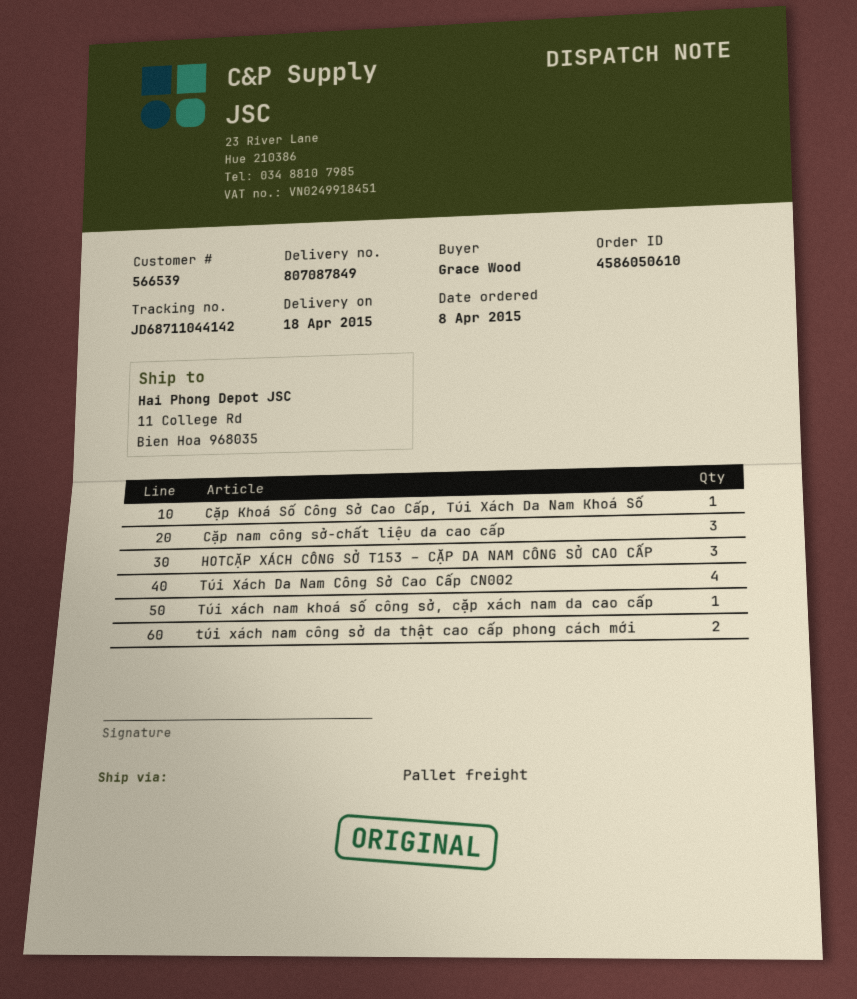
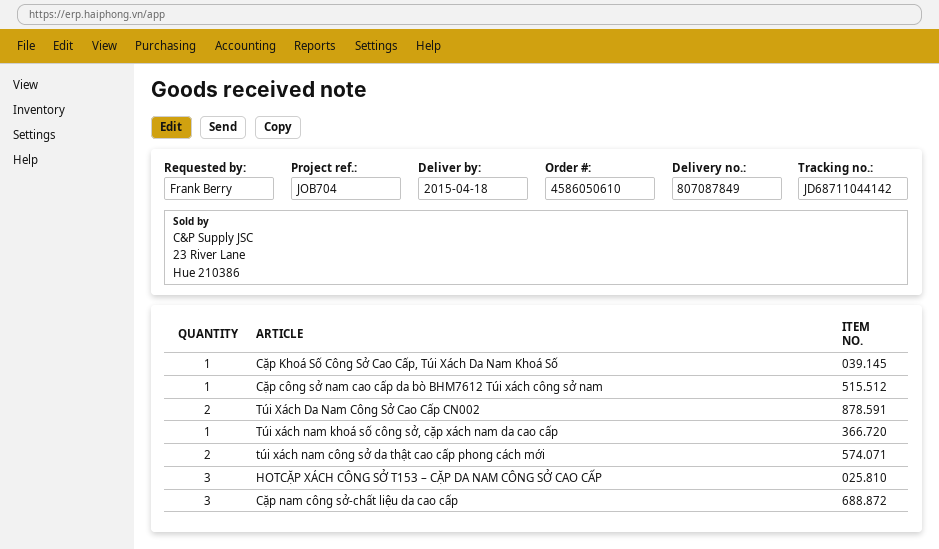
ordered by: Grace Wood -> Frank Berry
Túi Xách Da Nam Công Sở Cao Cấp CN002: 4 -> 2
Cặp công sở nam cao cấp da bò BHM7612 Túi xách công sở nam: none -> 1

